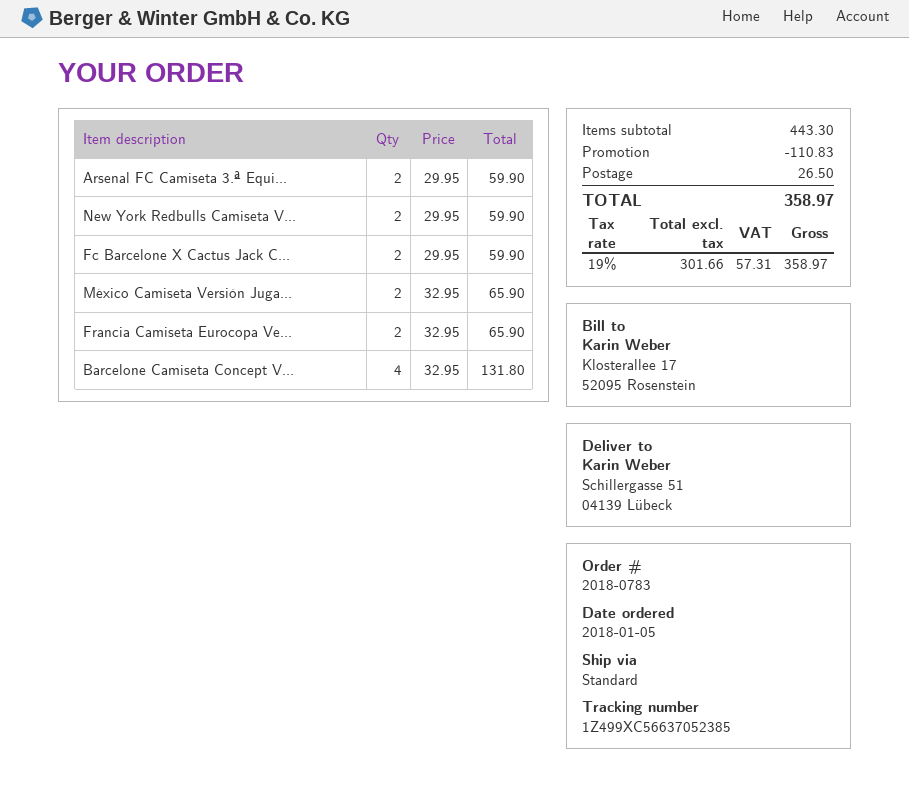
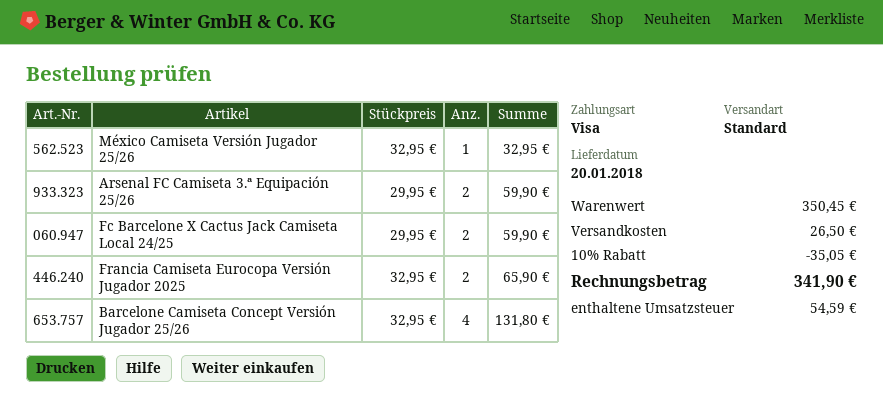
New York Redbulls Camiseta V...: 2 x 29.95 = 59.90 -> none
México Camiseta Versión Juga...: 2 x 32.95 = 65.90 -> 1 x 32.95 = 32.95
subtotal: 443.30 -> 350.45
discount: 110.83 -> 35.05
tax: 57.31 -> 54.59
total: 358.97 -> 341.90

